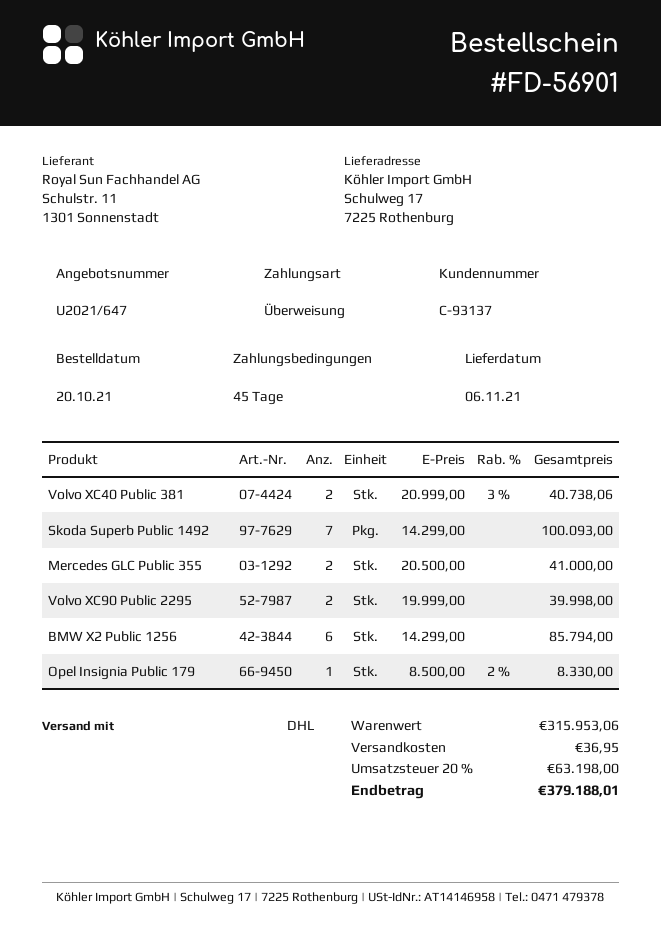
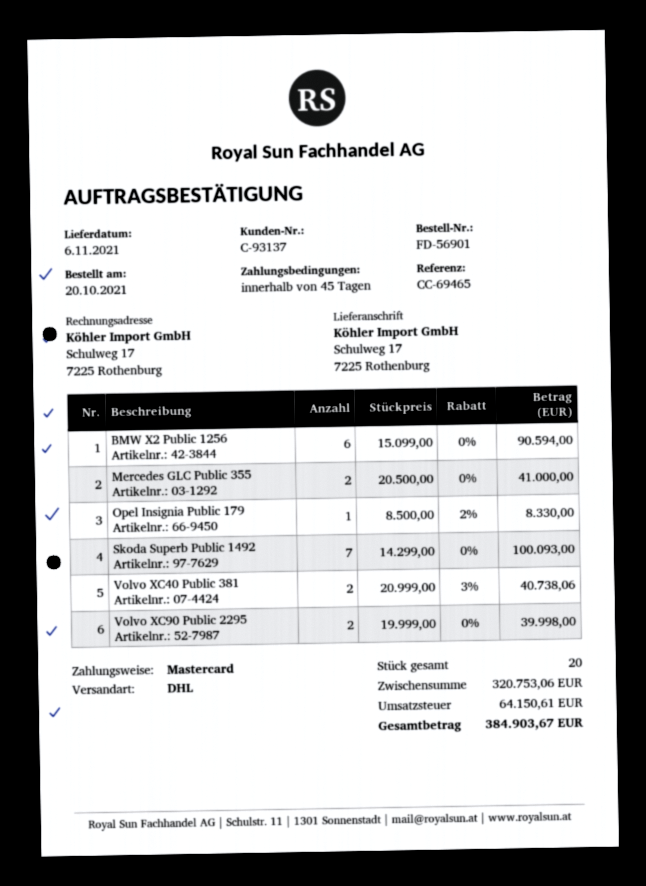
payment method: bank transfer -> Mastercard
BMW X2 Public 1256: 6 x 14299.00 = 85794.00 -> 6 x 15099.00 = 90594.00
subtotal: 315953.06 -> 320753.06
shipping: 36.95 -> none
tax: 63198.00 -> 64150.61
total: 379188.01 -> 384903.67

